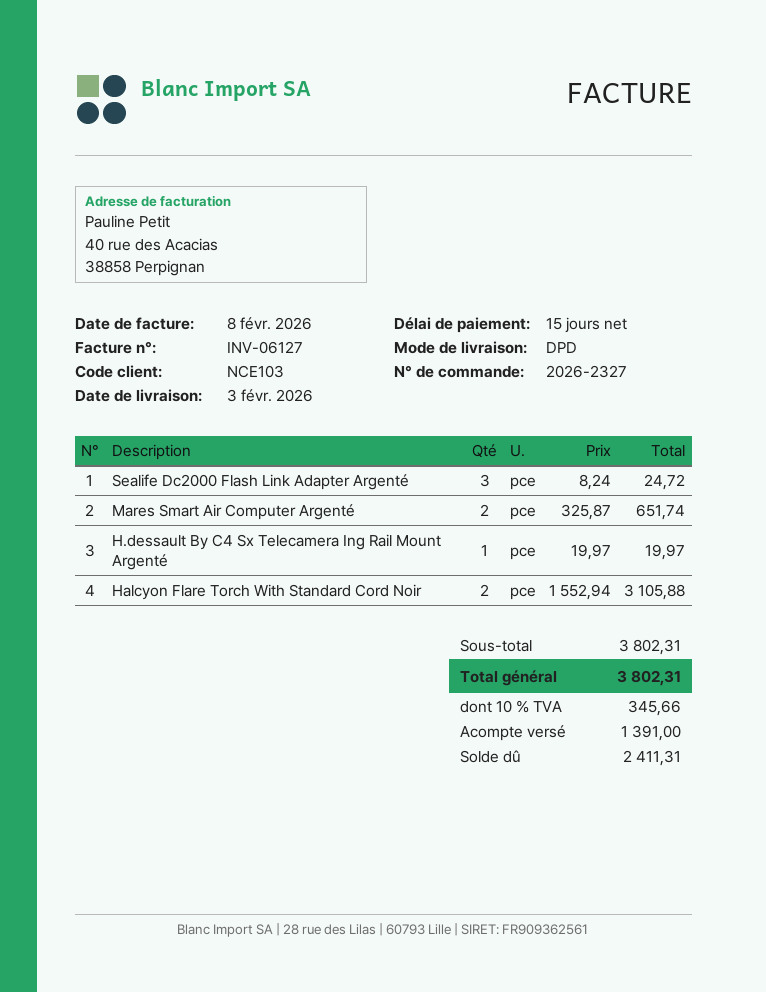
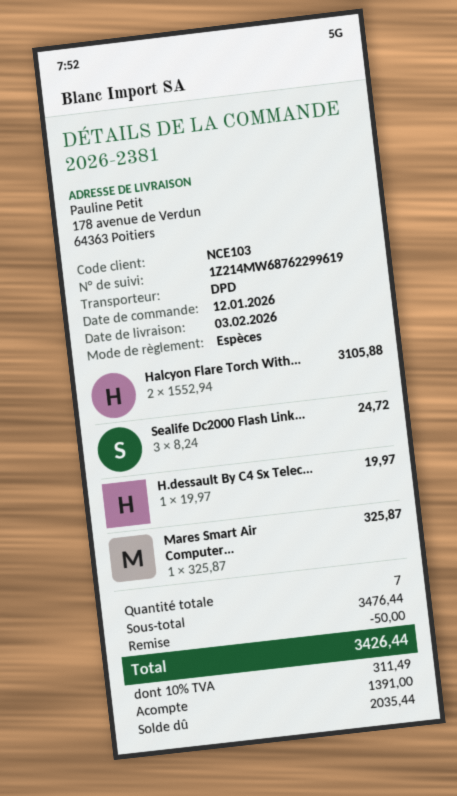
order number: 2026-2327 -> 2026-2381
Mares Smart Air Computer Argenté: 2 x 325.87 = 651.74 -> 1 x 325.87 = 325.87
subtotal: 3802.31 -> 3476.44
discount: none -> 50.00
tax: 10% = 345.66 -> 10% = 311.49
total: 3802.31 -> 3426.44
balance: 2411.31 -> 2035.44

